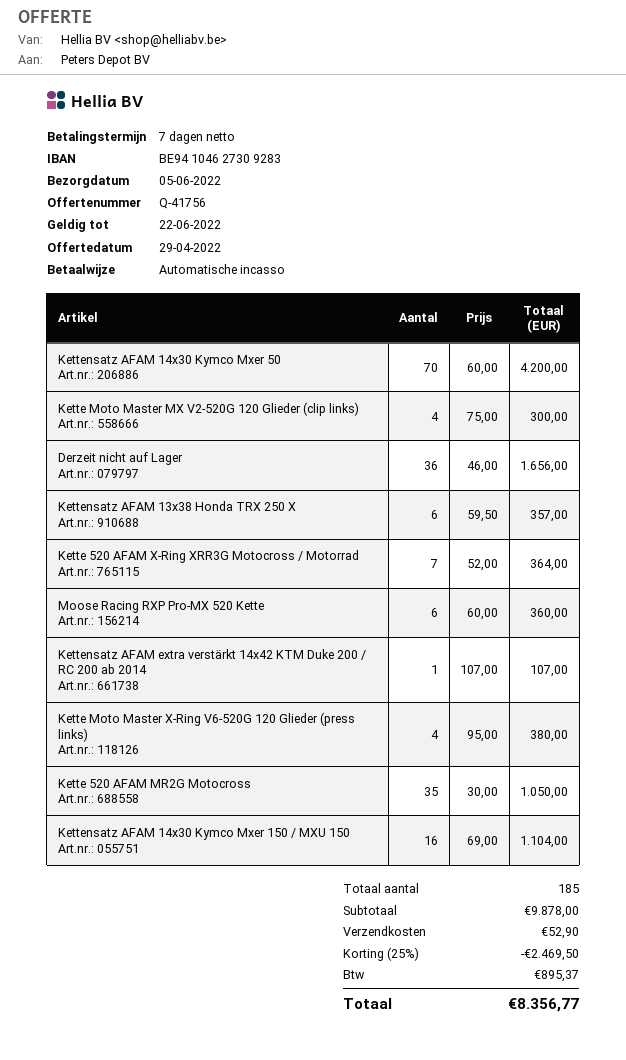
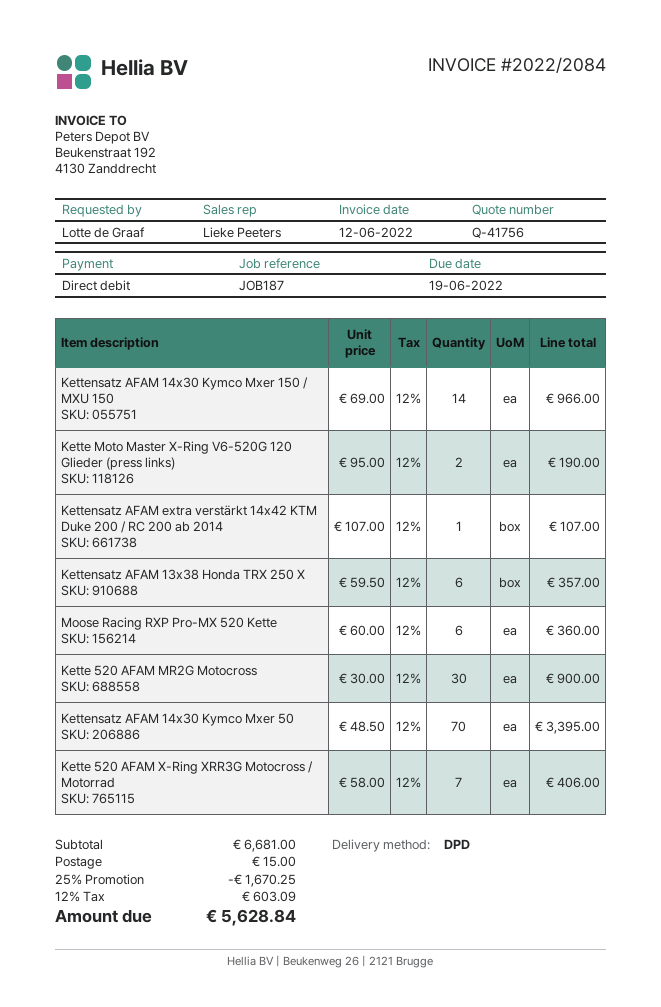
Kettensatz AFAM 14x30 Kymco Mxer 50: 70 x 60.00 = 4200.00 -> 70 x 48.50 = 3395.00
Kette Moto Master MX V2-520G 120 Glieder (clip links): 4 x 75.00 = 300.00 -> none
Derzeit nicht auf Lager: 36 x 46.00 = 1656.00 -> none
Kette 520 AFAM X-Ring XRR3G Motocross / Motorrad: 7 x 52.00 = 364.00 -> 7 x 58.00 = 406.00
Kette Moto Master X-Ring V6-520G 120 Glieder (press links): 4 x 95.00 = 380.00 -> 2 x 95.00 = 190.00
Kette 520 AFAM MR2G Motocross: 35 x 30.00 = 1050.00 -> 30 x 30.00 = 900.00
Kettensatz AFAM 14x30 Kymco Mxer 150 / MXU 150: 16 x 69.00 = 1104.00 -> 14 x 69.00 = 966.00
subtotal: 9878.00 -> 6681.00
discount: 25% = 2469.50 -> 25% = 1670.25
shipping: 52.90 -> 15.00
tax: 895.37 -> 603.09
total: 8356.77 -> 5628.84

